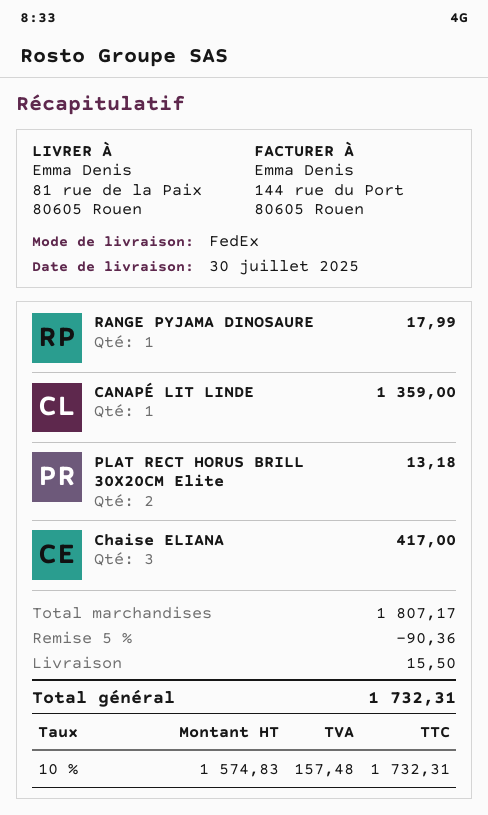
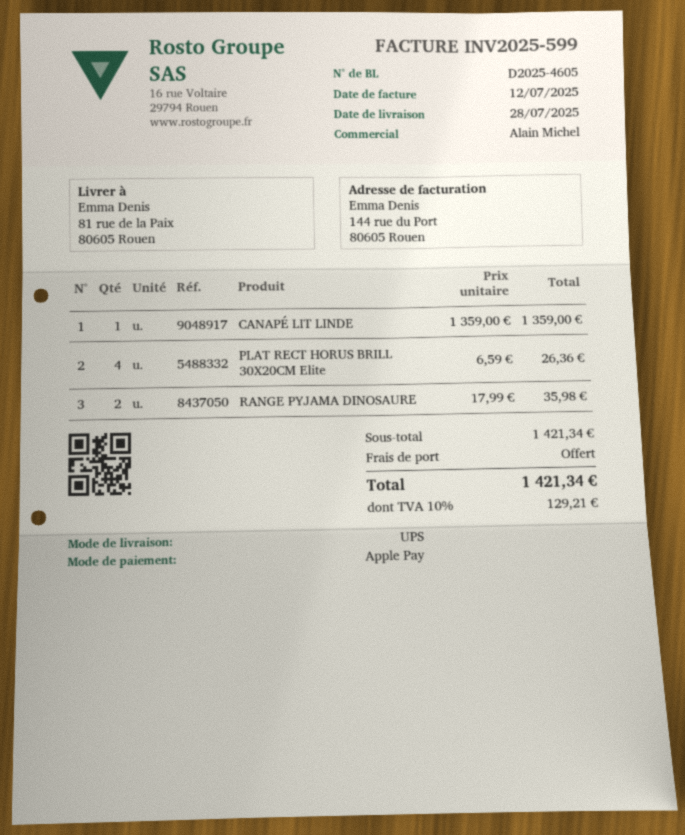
delivery date: 2025-07-30 -> 2025-07-28
shipping method: FedEx -> UPS
RANGE PYJAMA DINOSAURE: 1 for 17.99 -> 2 for 35.98
PLAT RECT HORUS BRILL 30X20CM Elite: 2 for 13.18 -> 4 for 26.36
Chaise ELIANA: 3 for 417.00 -> none
subtotal: 1807.17 -> 1421.34
discount: 5% = 90.36 -> none
shipping: 15.50 -> 0.00
tax: 10% = 157.48 -> 10% = 129.21
total: 1732.31 -> 1421.34

